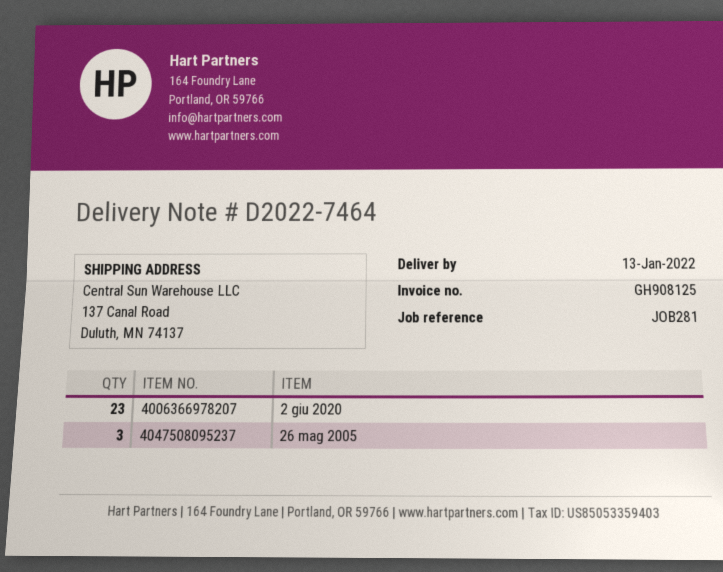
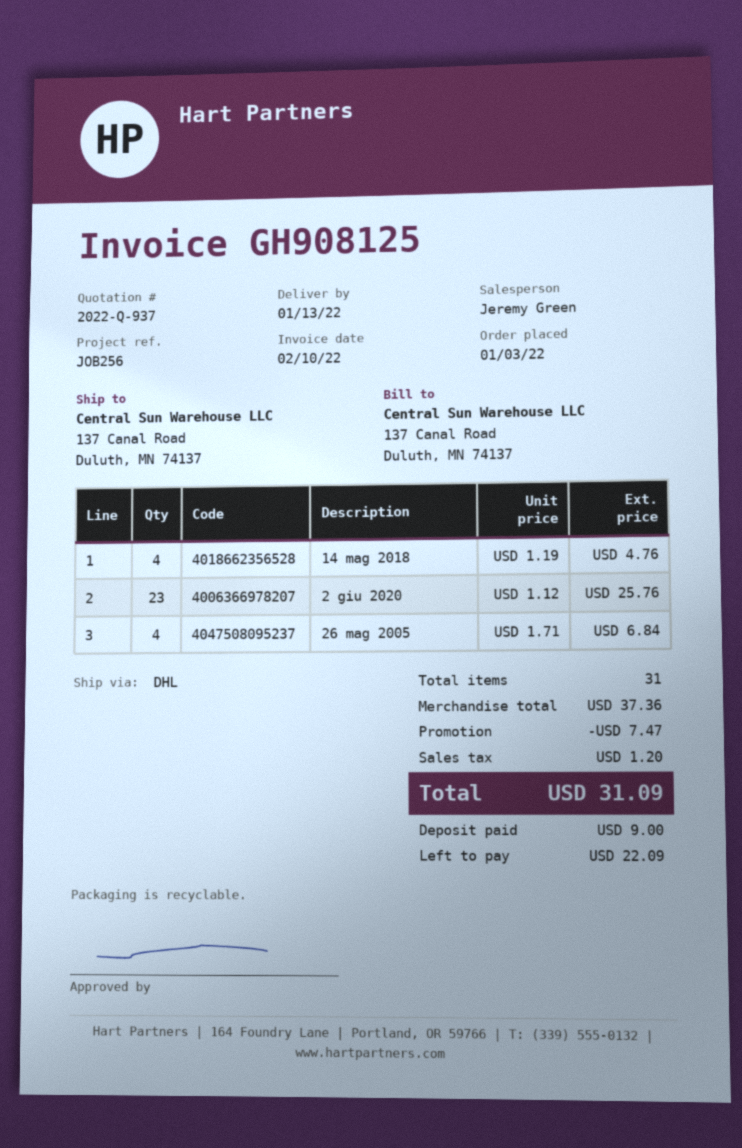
reference: JOB281 -> JOB256
26 mag 2005: 3 -> 4
14 mag 2018: none -> 4

